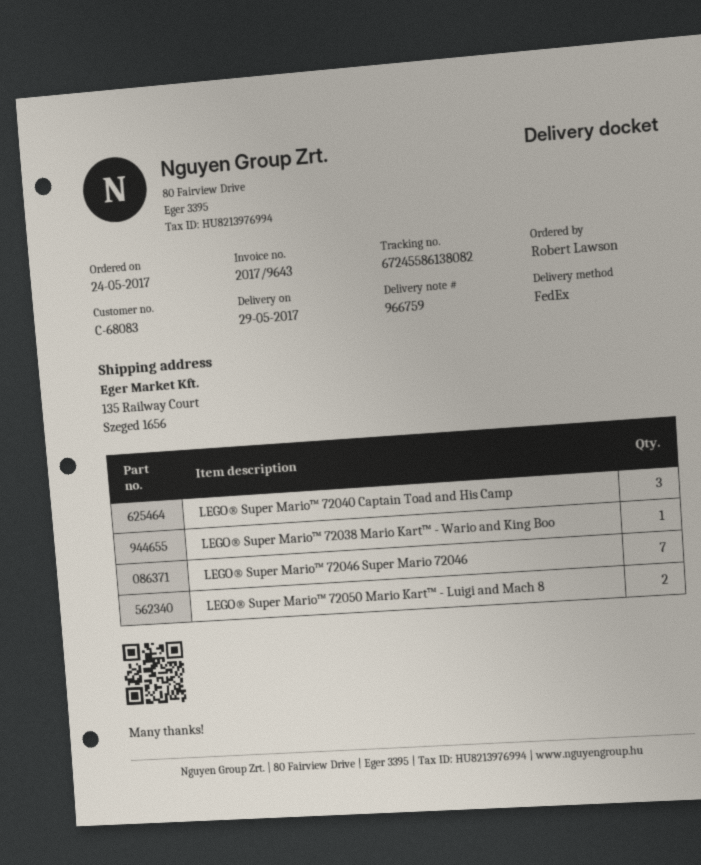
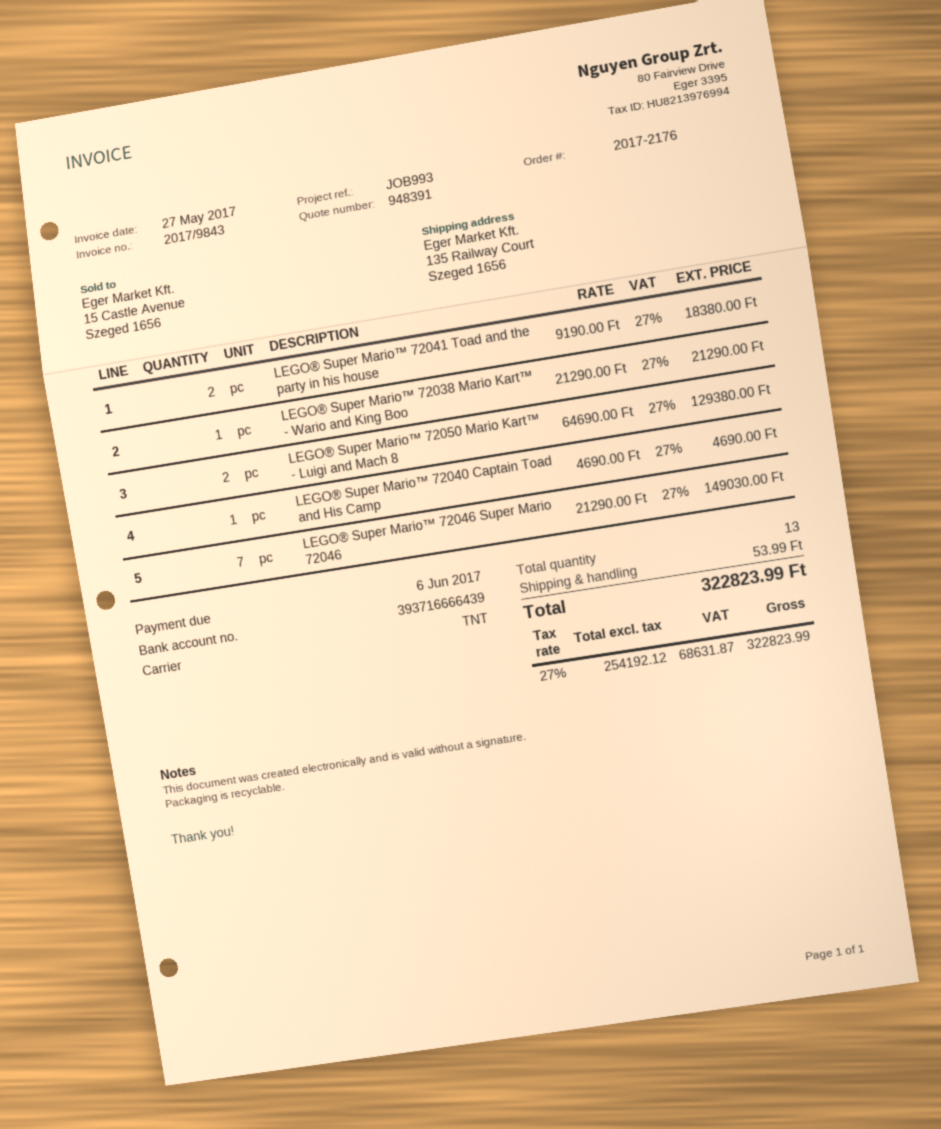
invoice number: 2017/9643 -> 2017/9843
shipping method: FedEx -> TNT
LEGO® Super Mario™ 72040 Captain Toad and His Camp: 3 -> 1
LEGO® Super Mario™ 72041 Toad and the party in his house: none -> 2

